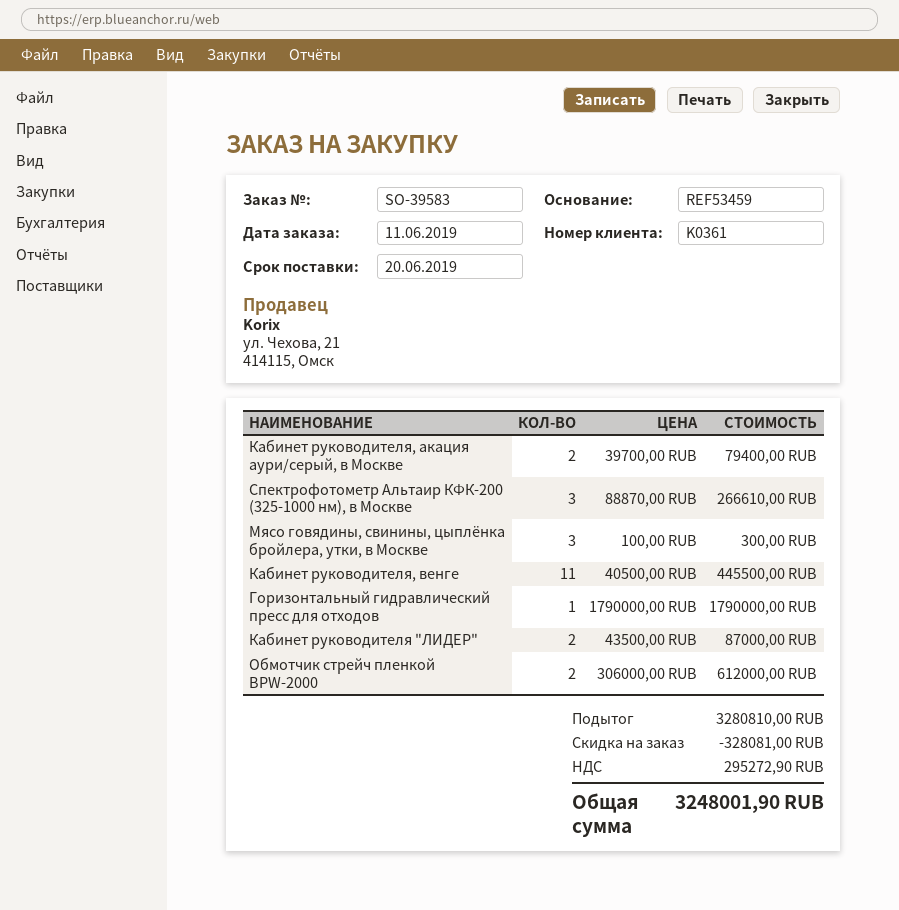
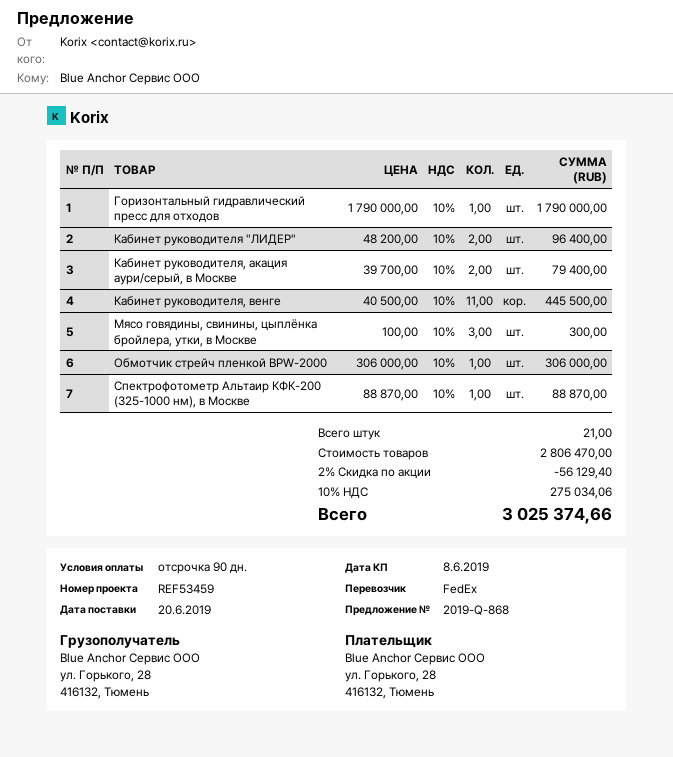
Спектрофотометр Альтаир КФК-200 (325-1000 нм), в Москве: 3 x 88870.00 = 266610.00 -> 1 x 88870.00 = 88870.00
Кабинет руководителя "ЛИДЕР": 2 x 43500.00 = 87000.00 -> 2 x 48200.00 = 96400.00
Обмотчик стрейч пленкой BPW-2000: 2 x 306000.00 = 612000.00 -> 1 x 306000.00 = 306000.00
subtotal: 3280810.00 -> 2806470.00
discount: 328081.00 -> 56129.40
tax: 295272.90 -> 275034.06
total: 3248001.90 -> 3025374.66

